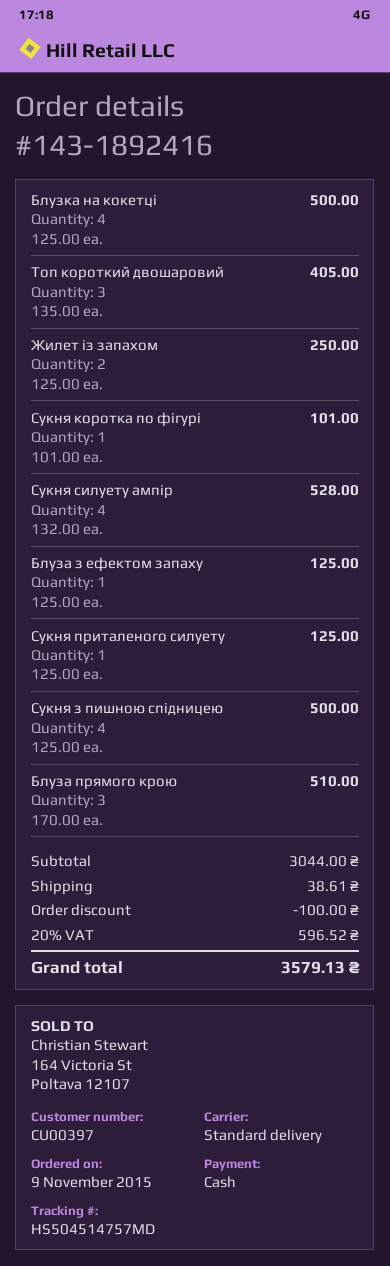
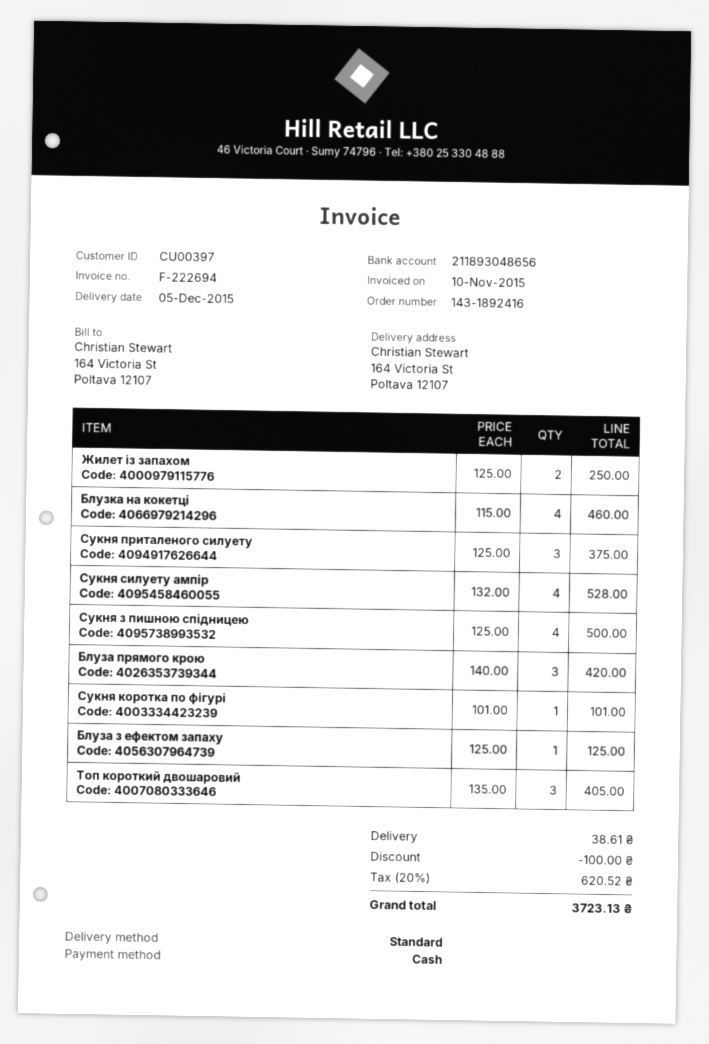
Блузка на кокетці: 4 x 125.00 = 500.00 -> 4 x 115.00 = 460.00
Сукня приталеного силуету: 1 x 125.00 = 125.00 -> 3 x 125.00 = 375.00
Блуза прямого крою: 3 x 170.00 = 510.00 -> 3 x 140.00 = 420.00
tax: 20% = 596.52 -> 20% = 620.52
total: 3579.13 -> 3723.13

